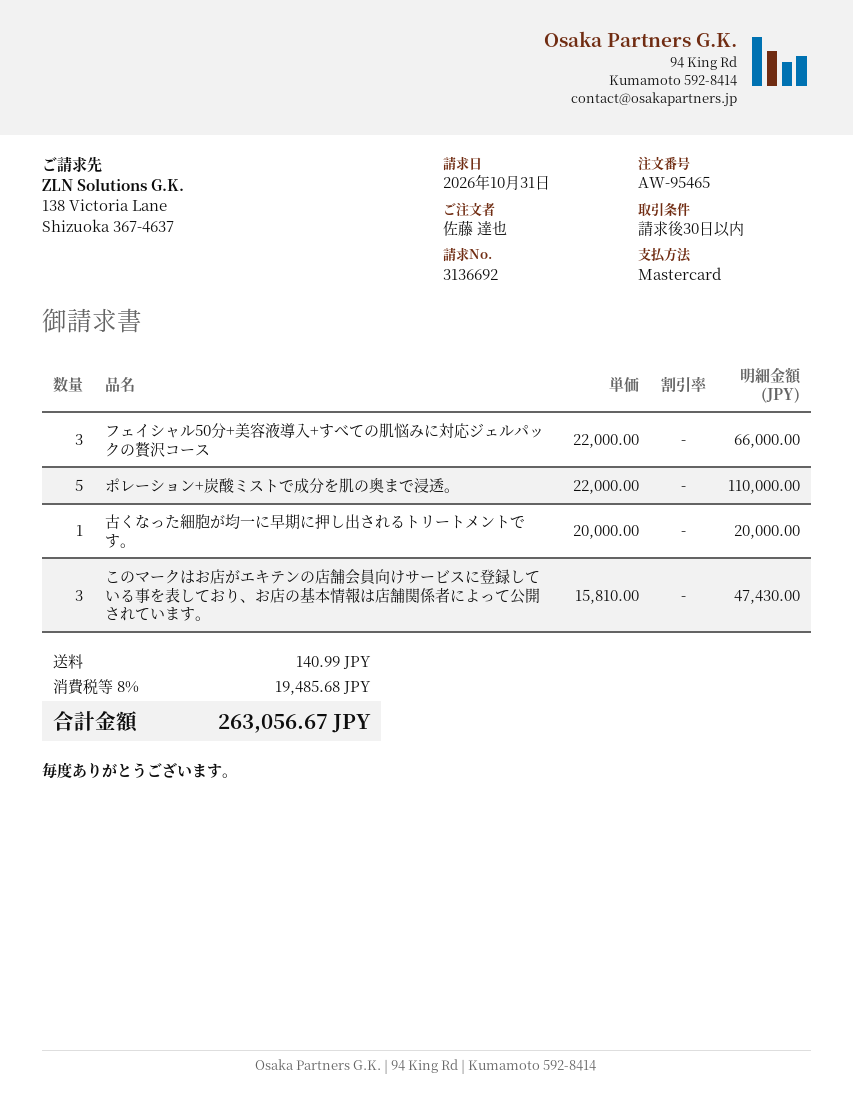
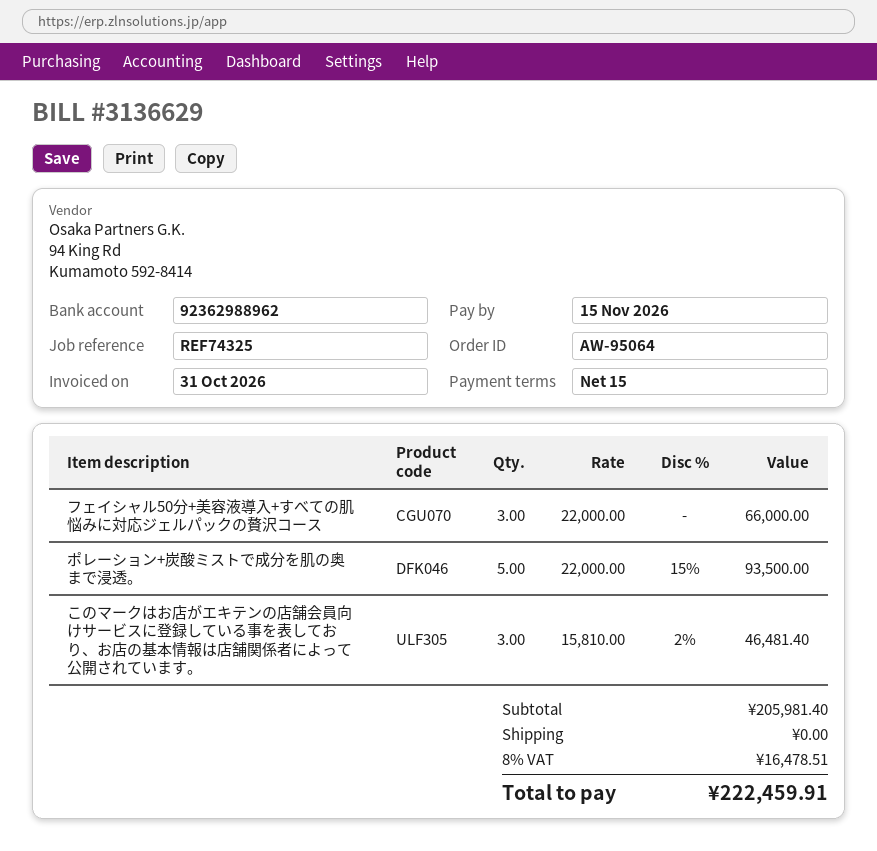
order number: AW-95465 -> AW-95064
invoice number: 3136692 -> 3136629
payment terms: 30 days -> 15 days
ポレーション+炭酸ミストで成分を肌の奥まで浸透。: 5 x 22000.00 = 110000.00 -> 5 x 22000.00 - 15% = 93500.00
古くなった細胞が均一に早期に押し出されるトリートメントです。: 1 x 20000.00 = 20000.00 -> none
このマークはお店がエキテンの店舗会員向けサービスに登録している事を表しており、お店の基本情報は店舗関係者によって公開されています。: 3 x 15810.00 = 47430.00 -> 3 x 15810.00 - 2% = 46481.40
shipping: 140.99 -> 0.00
tax: 8% = 19485.68 -> 8% = 16478.51
total: 263056.67 -> 222459.91

